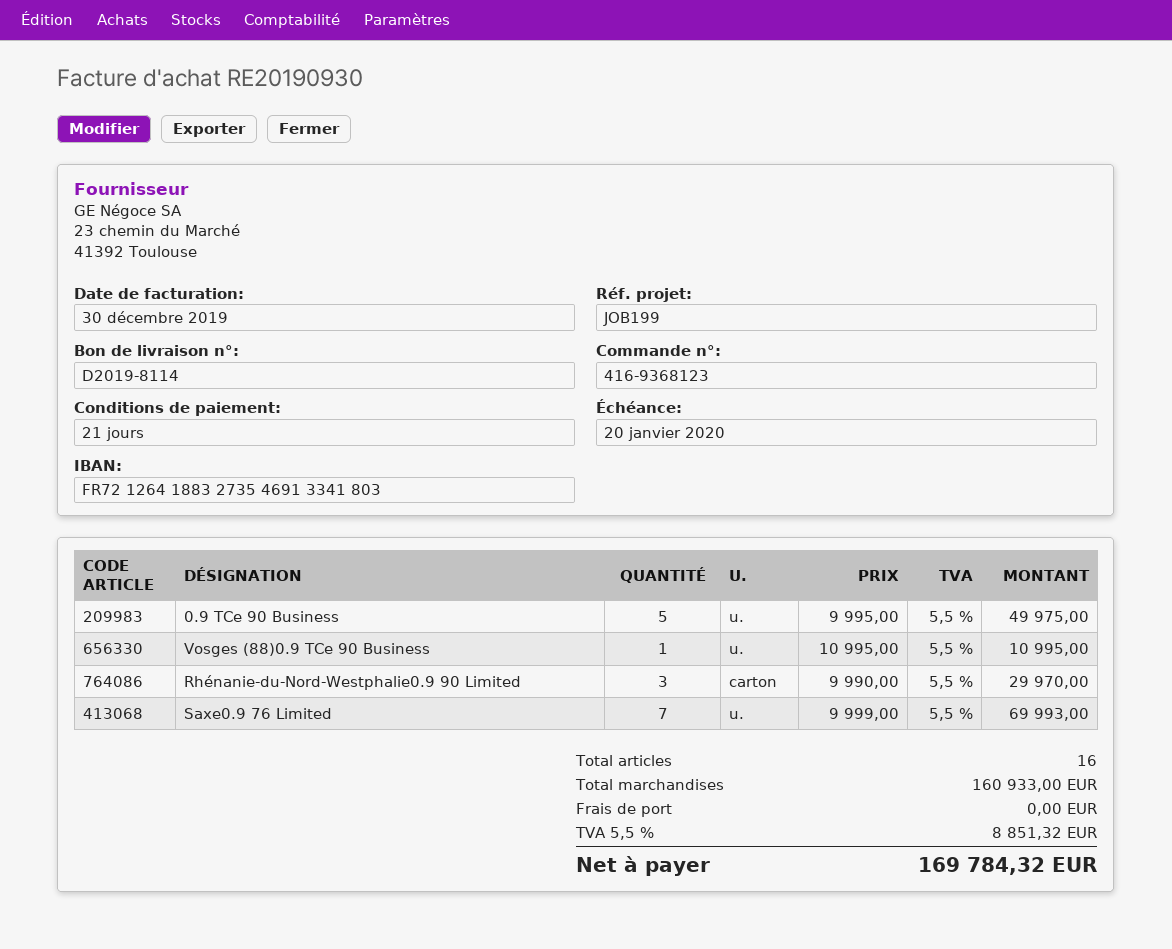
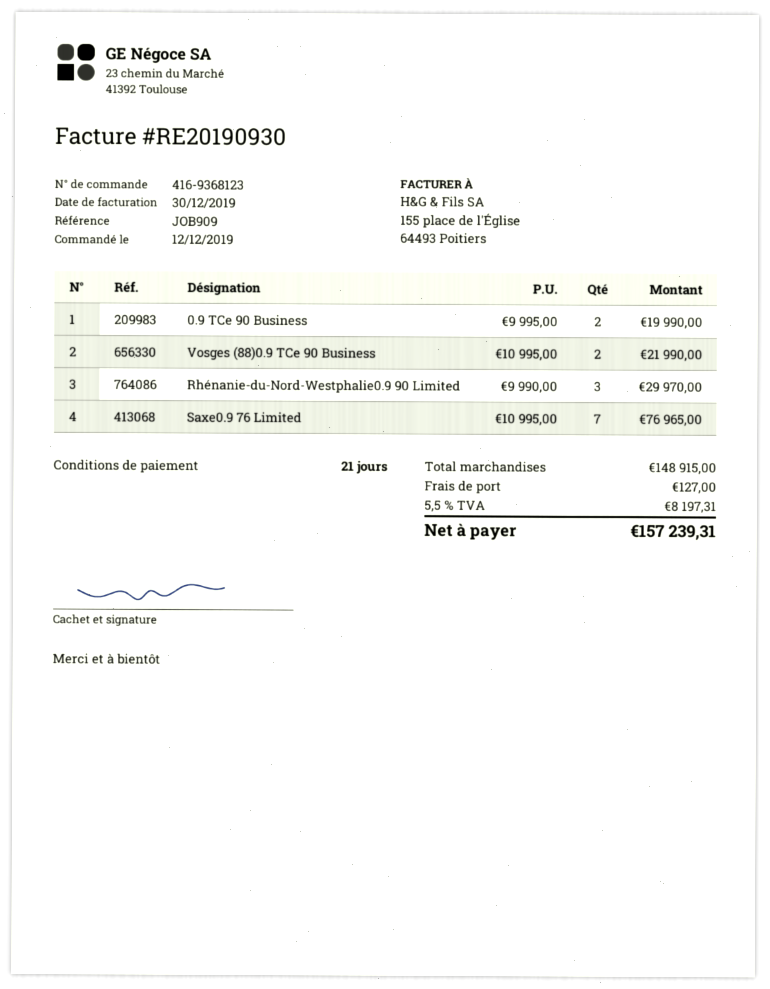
reference: JOB199 -> JOB909
0.9 TCe 90 Business: 5 x 9995.00 = 49975.00 -> 2 x 9995.00 = 19990.00
Vosges (88)0.9 TCe 90 Business: 1 x 10995.00 = 10995.00 -> 2 x 10995.00 = 21990.00
Saxe0.9 76 Limited: 7 x 9999.00 = 69993.00 -> 7 x 10995.00 = 76965.00
subtotal: 160933.00 -> 148915.00
shipping: 0.00 -> 127.00
tax: 5.5% = 8851.32 -> 5.5% = 8197.31
total: 169784.32 -> 157239.31

